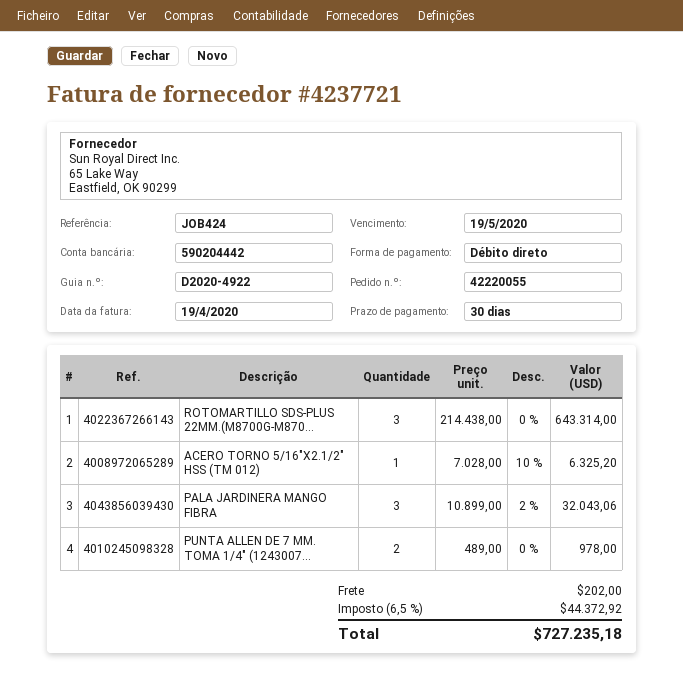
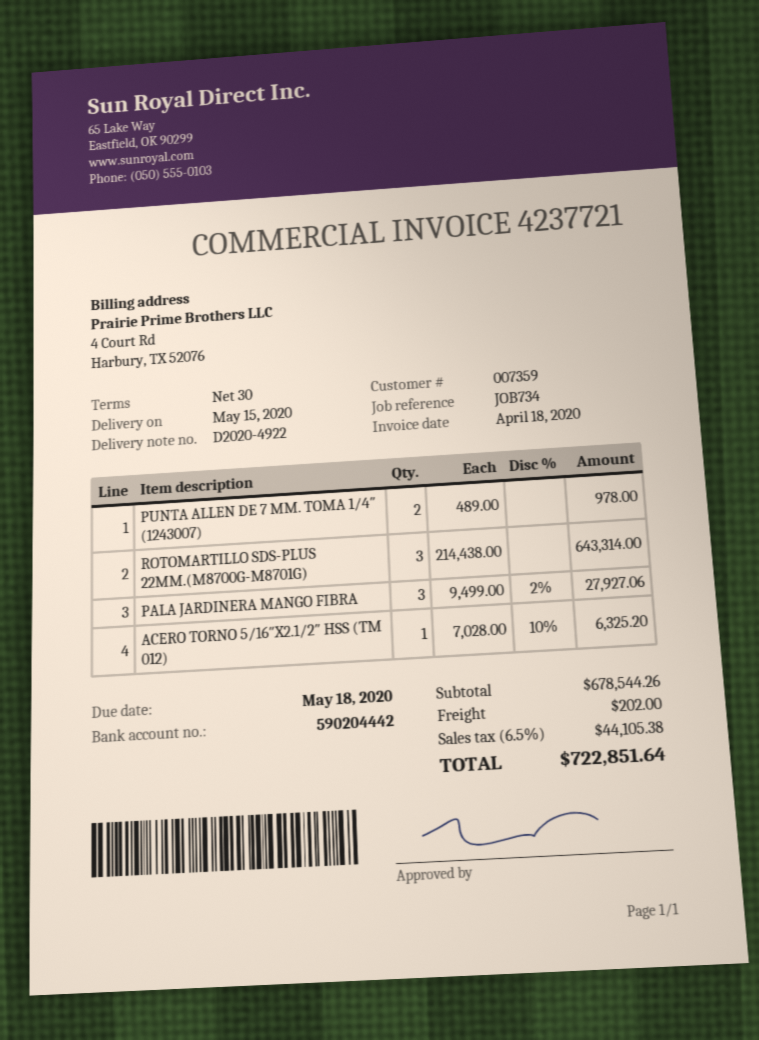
invoice date: 2020-04-19 -> 2020-04-18
due date: 2020-05-19 -> 2020-05-18
reference: JOB424 -> JOB734
PALA JARDINERA MANGO FIBRA: 3 x 10899.00 - 2% = 32043.06 -> 3 x 9499.00 - 2% = 27927.06
tax: 6.5% = 44372.92 -> 6.5% = 44105.38
total: 727235.18 -> 722851.64

